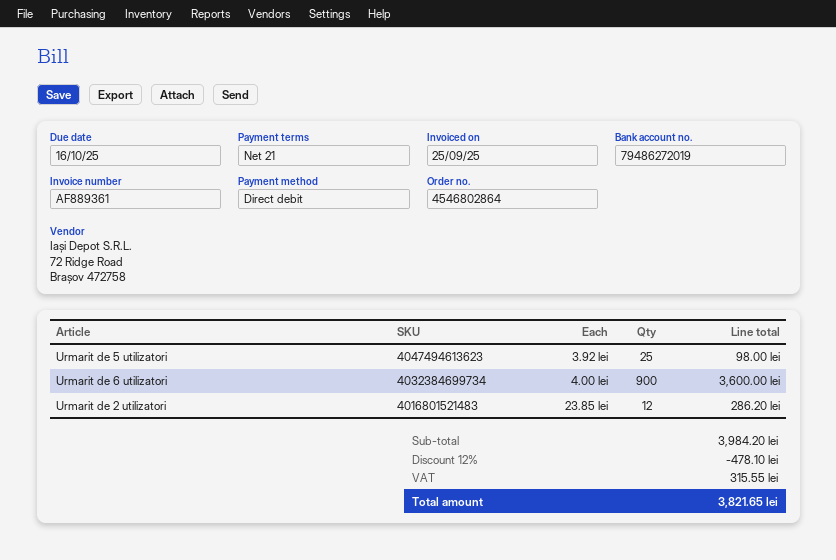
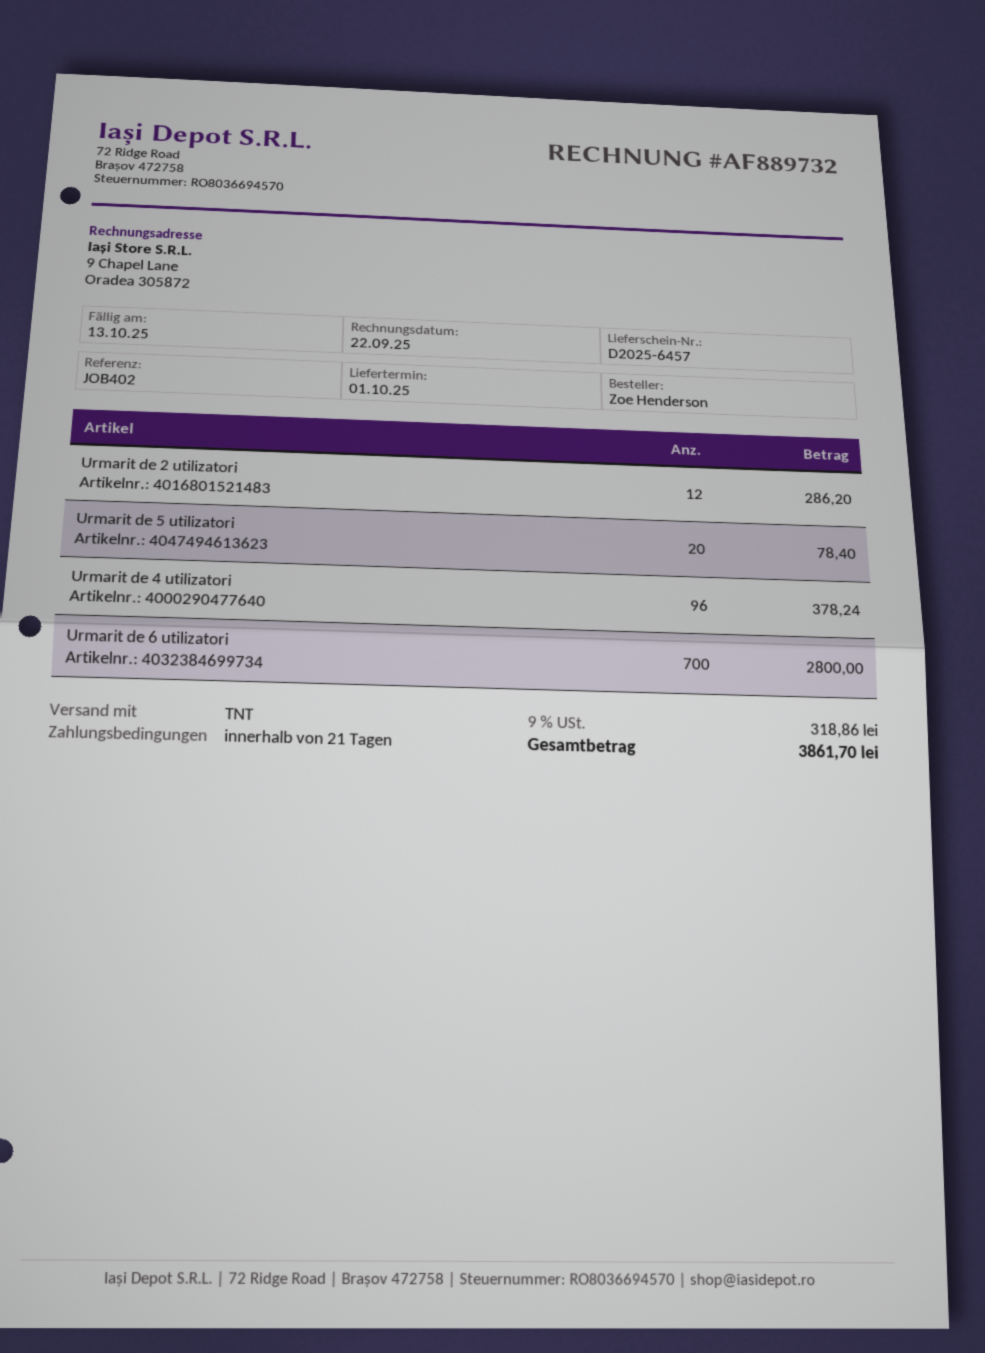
invoice number: AF889361 -> AF889732
invoice date: 2025-09-25 -> 2025-09-22
due date: 2025-10-16 -> 2025-10-13
Urmarit de 5 utilizatori: 25 for 98.00 -> 20 for 78.40
Urmarit de 6 utilizatori: 900 for 3600.00 -> 700 for 2800.00
Urmarit de 4 utilizatori: none -> 96 for 378.24
discount: 12% = 478.10 -> none
tax: 315.55 -> 318.86
total: 3821.65 -> 3861.70

